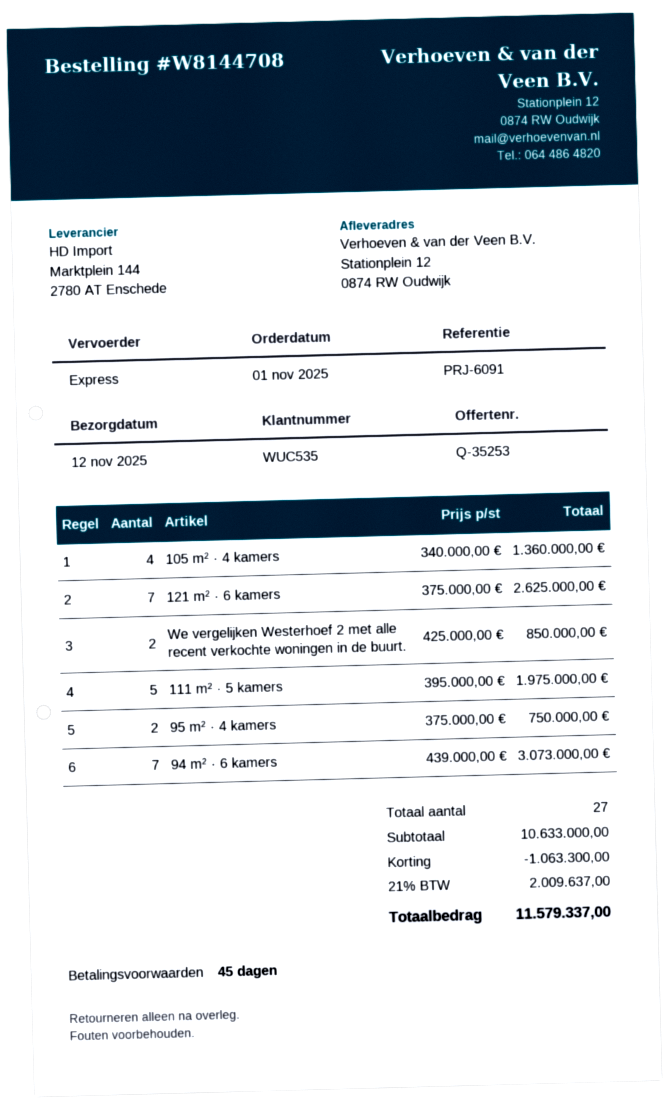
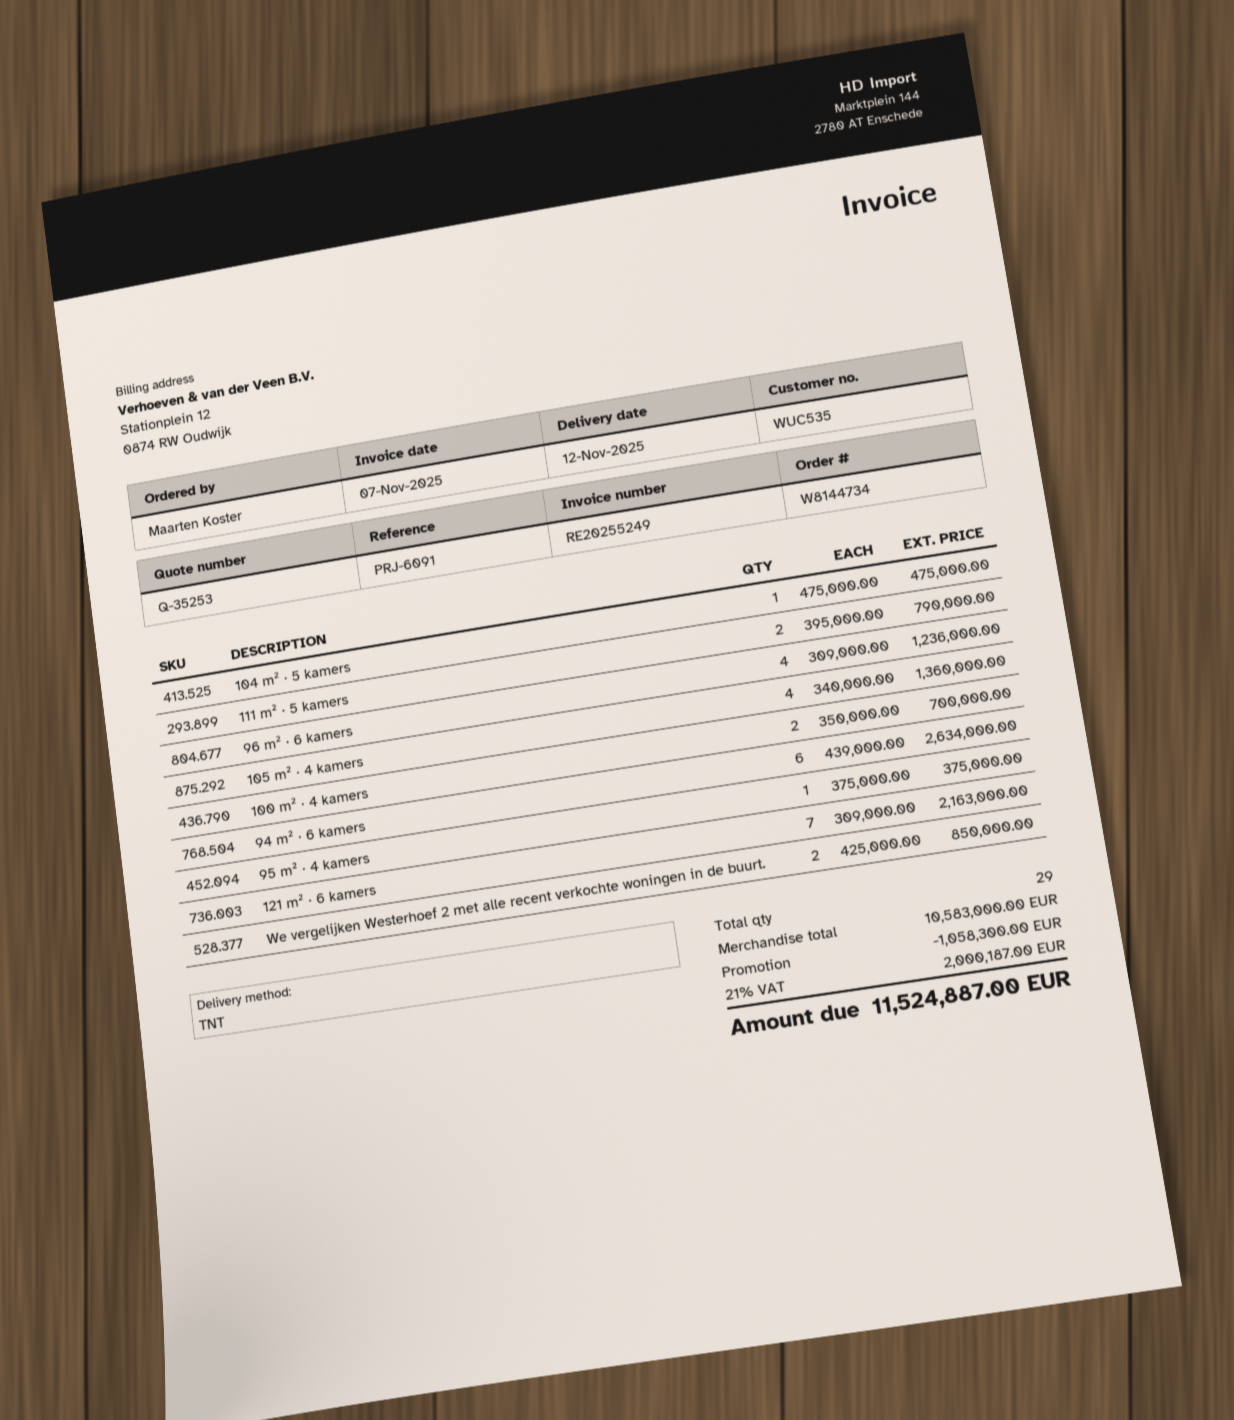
order number: W8144708 -> W8144734
shipping method: express -> TNT
121 m² · 6 kamers: 7 x 375000.00 = 2625000.00 -> 7 x 309000.00 = 2163000.00
111 m² · 5 kamers: 5 x 395000.00 = 1975000.00 -> 2 x 395000.00 = 790000.00
95 m² · 4 kamers: 2 x 375000.00 = 750000.00 -> 1 x 375000.00 = 375000.00
94 m² · 6 kamers: 7 x 439000.00 = 3073000.00 -> 6 x 439000.00 = 2634000.00
104 m² · 5 kamers: none -> 1 x 475000.00 = 475000.00
96 m² · 6 kamers: none -> 4 x 309000.00 = 1236000.00
100 m² · 4 kamers: none -> 2 x 350000.00 = 700000.00
total quantity: 27 -> 29
subtotal: 10633000.00 -> 10583000.00
discount: 1063300.00 -> 1058300.00
tax: 21% = 2009637.00 -> 21% = 2000187.00
total: 11579337.00 -> 11524887.00

